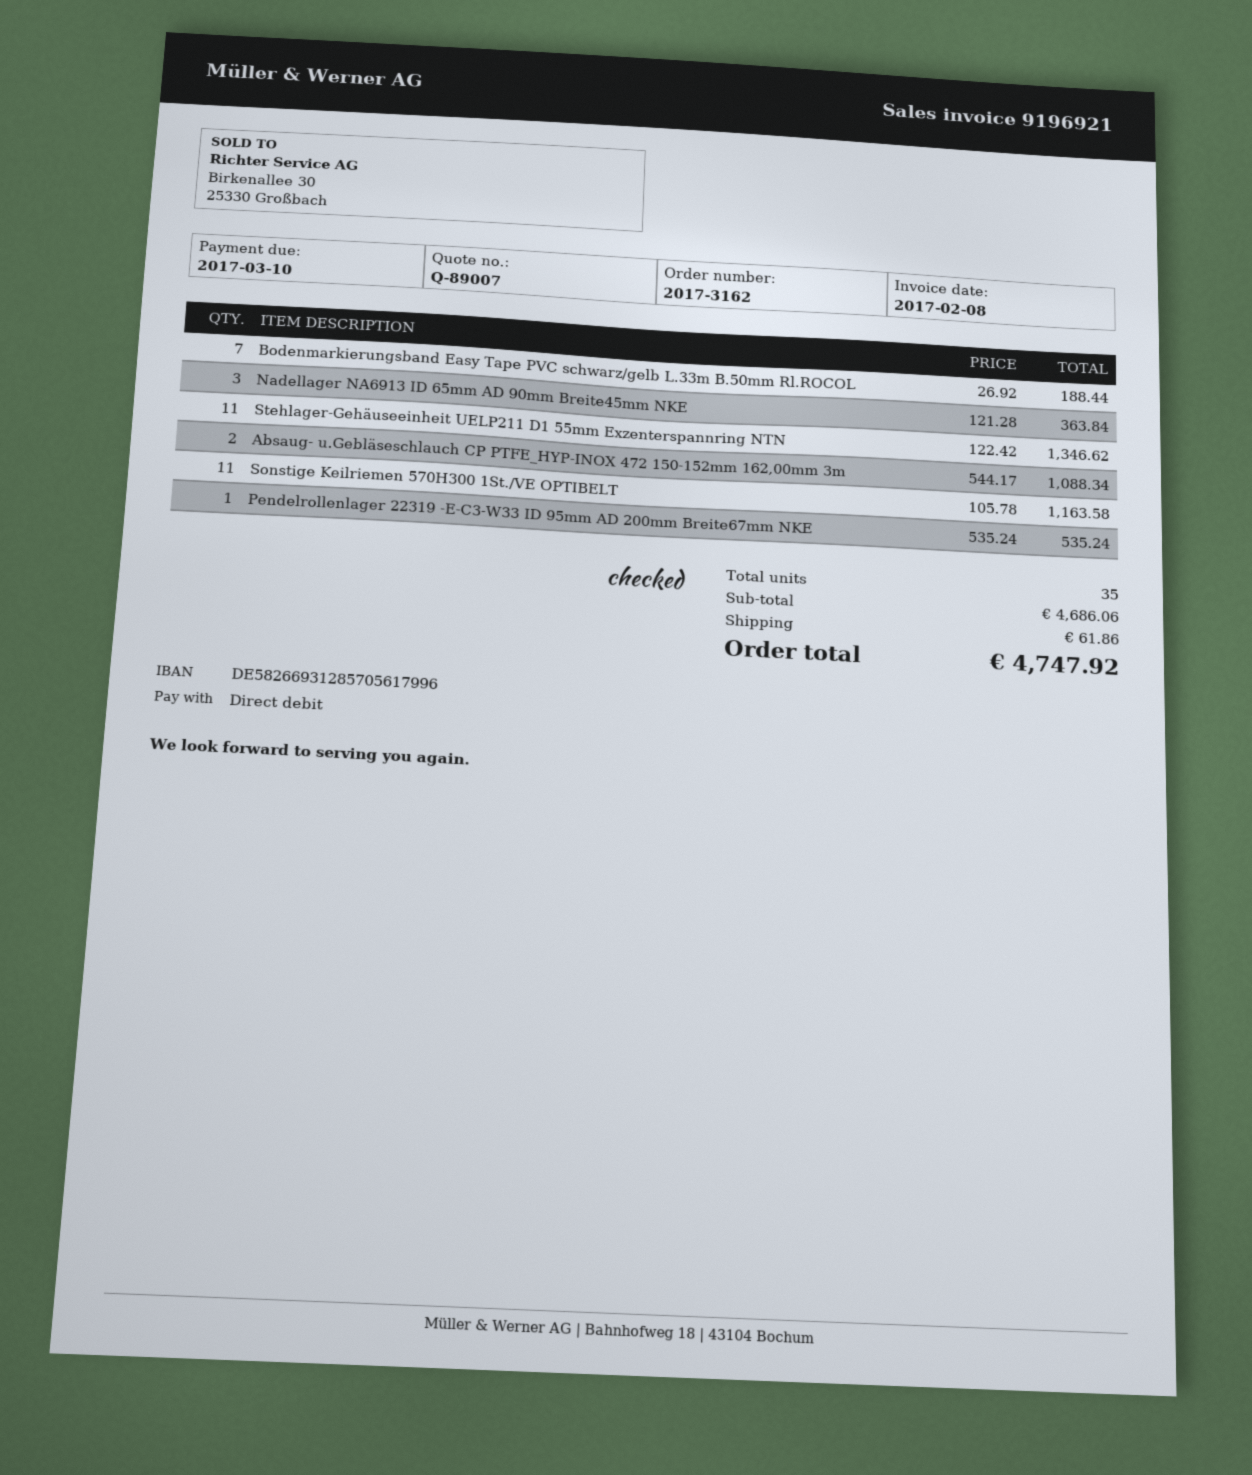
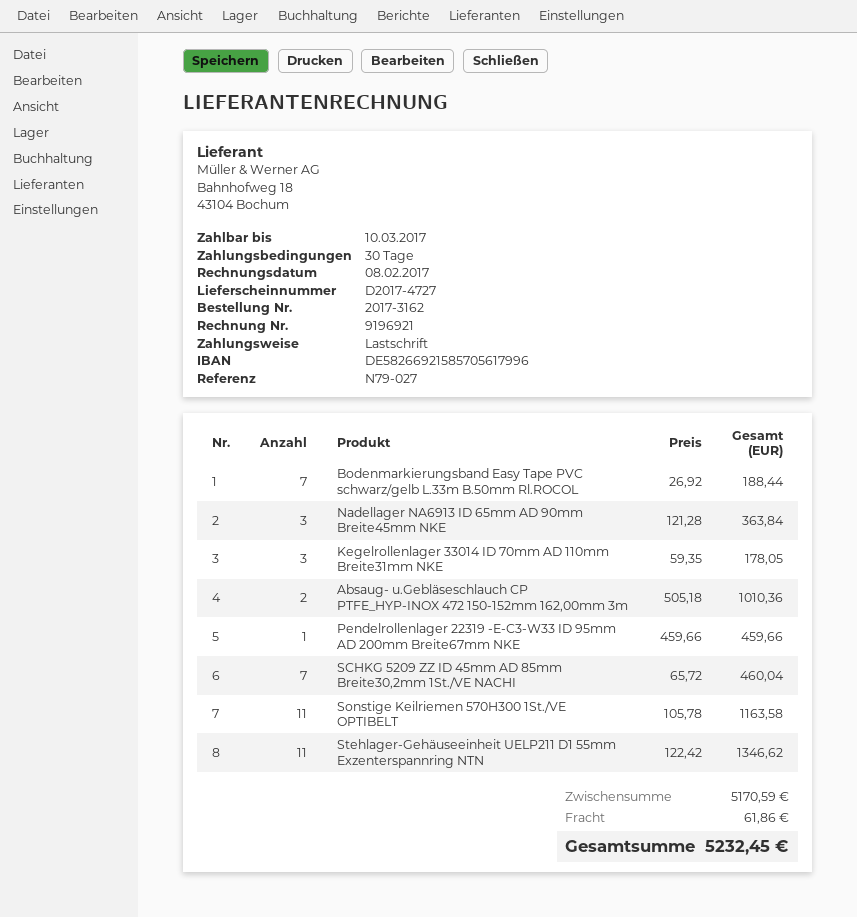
bank account: DE58266931285705617996 -> DE58266921585705617996
Absaug- u.Gebläseschlauch CP PTFE_HYP-INOX 472 150-152mm 162,00mm 3m: 2 x 544.17 = 1088.34 -> 2 x 505.18 = 1010.36
Pendelrollenlager 22319 -E-C3-W33 ID 95mm AD 200mm Breite67mm NKE: 1 x 535.24 = 535.24 -> 1 x 459.66 = 459.66
Kegelrollenlager 33014 ID 70mm AD 110mm Breite31mm NKE: none -> 3 x 59.35 = 178.05
SCHKG 5209 ZZ ID 45mm AD 85mm Breite30,2mm 1St./VE NACHI: none -> 7 x 65.72 = 460.04
subtotal: 4686.06 -> 5170.59
total: 4747.92 -> 5232.45

